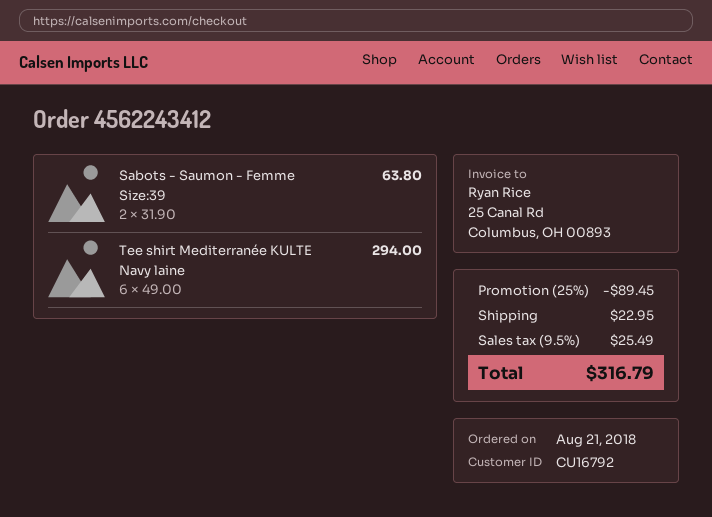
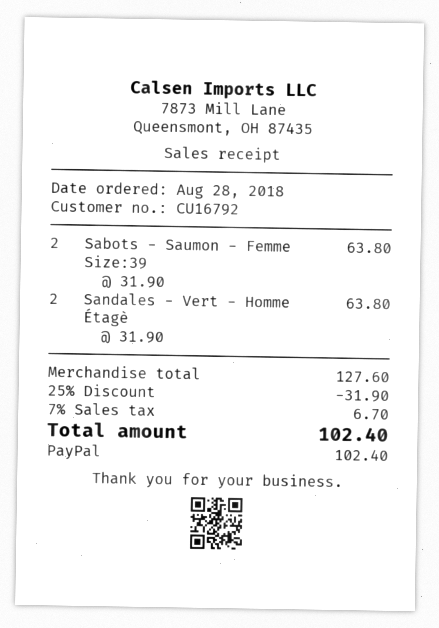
order date: 2018-08-21 -> 2018-08-28
Tee shirt Mediterranée KULTE Navy laine: 6 x 49.00 = 294.00 -> none
Sandales - Vert - Homme Étagè: none -> 2 x 31.90 = 63.80
discount: 25% = 89.45 -> 25% = 31.90
shipping: 22.95 -> none
tax: 9.5% = 25.49 -> 7% = 6.70
total: 316.79 -> 102.40

